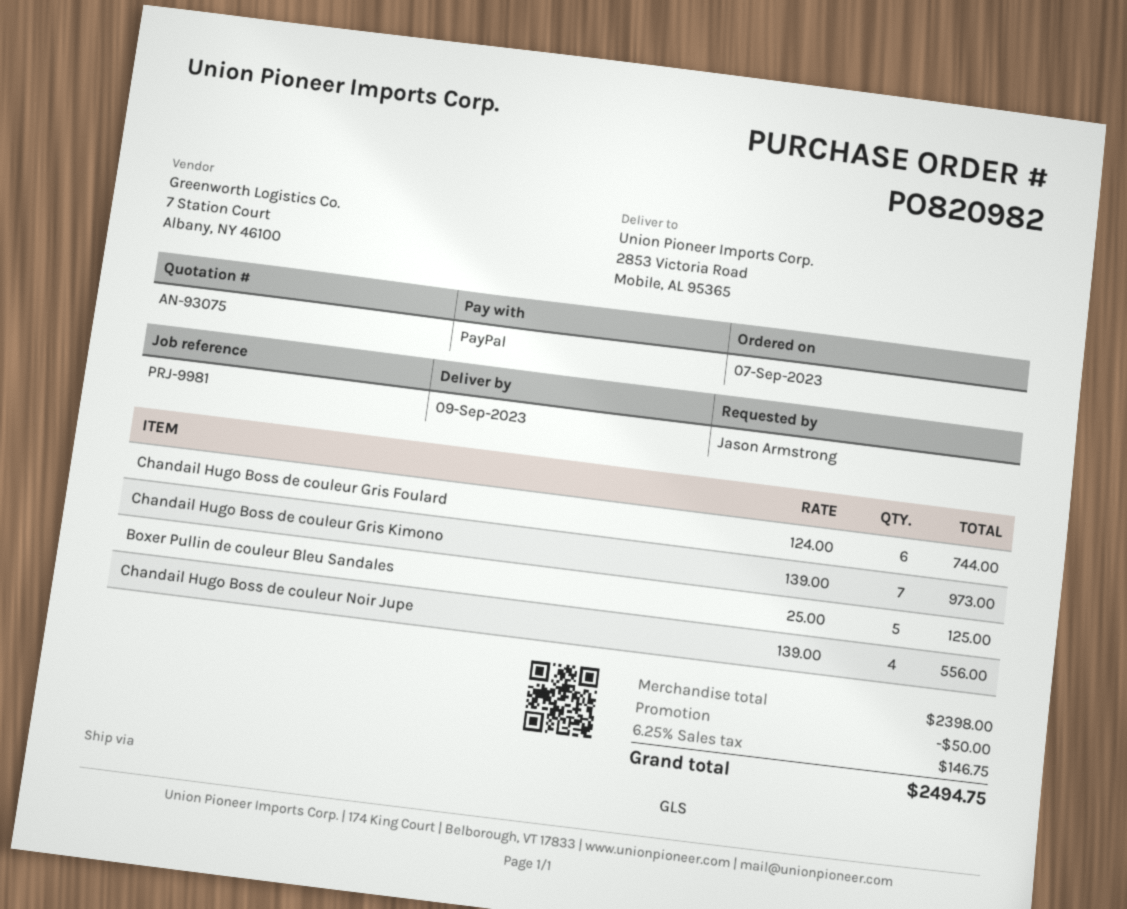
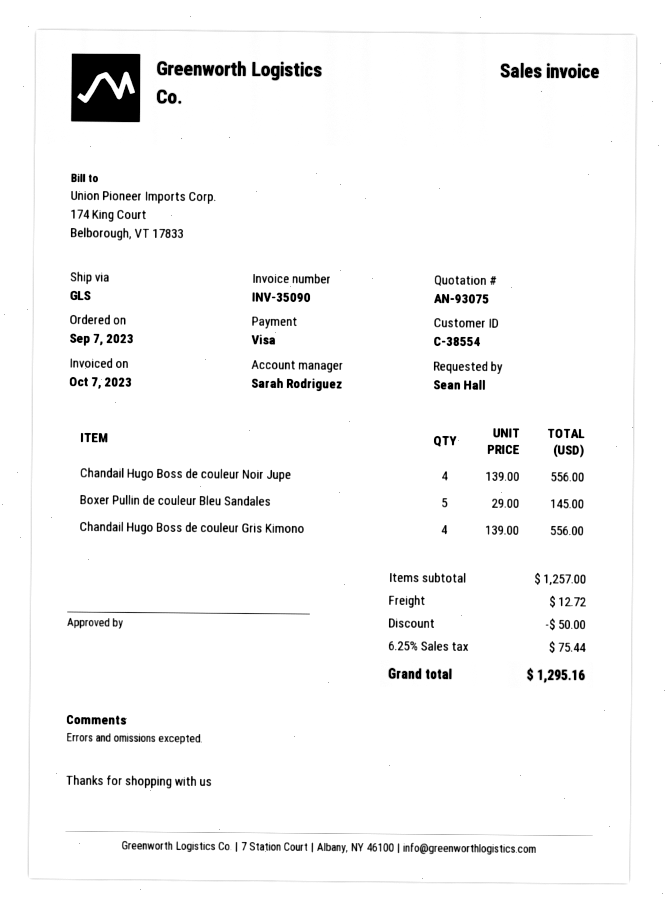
ordered by: Jason Armstrong -> Sean Hall
payment method: PayPal -> Visa
Chandail Hugo Boss de couleur Gris Foulard: 6 x 124.00 = 744.00 -> none
Chandail Hugo Boss de couleur Gris Kimono: 7 x 139.00 = 973.00 -> 4 x 139.00 = 556.00
Boxer Pullin de couleur Bleu Sandales: 5 x 25.00 = 125.00 -> 5 x 29.00 = 145.00
subtotal: 2398.00 -> 1257.00
shipping: none -> 12.72
tax: 6.25% = 146.75 -> 6.25% = 75.44
total: 2494.75 -> 1295.16

